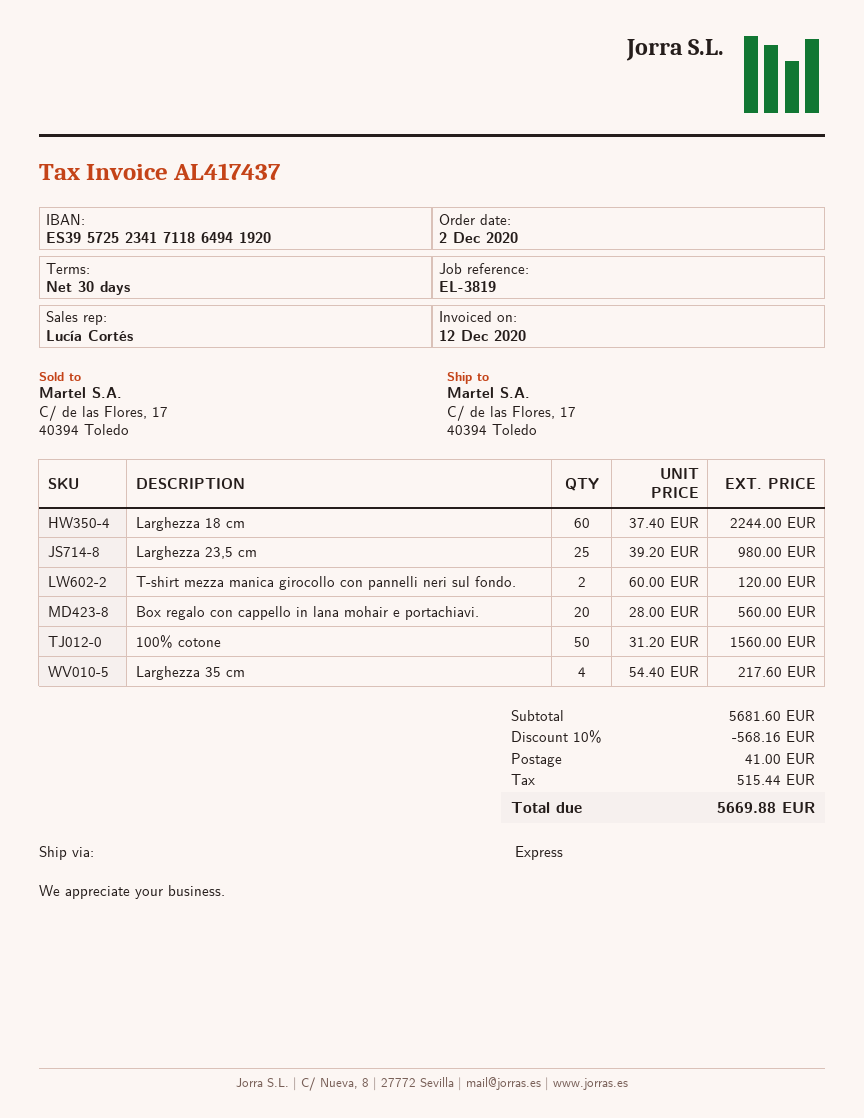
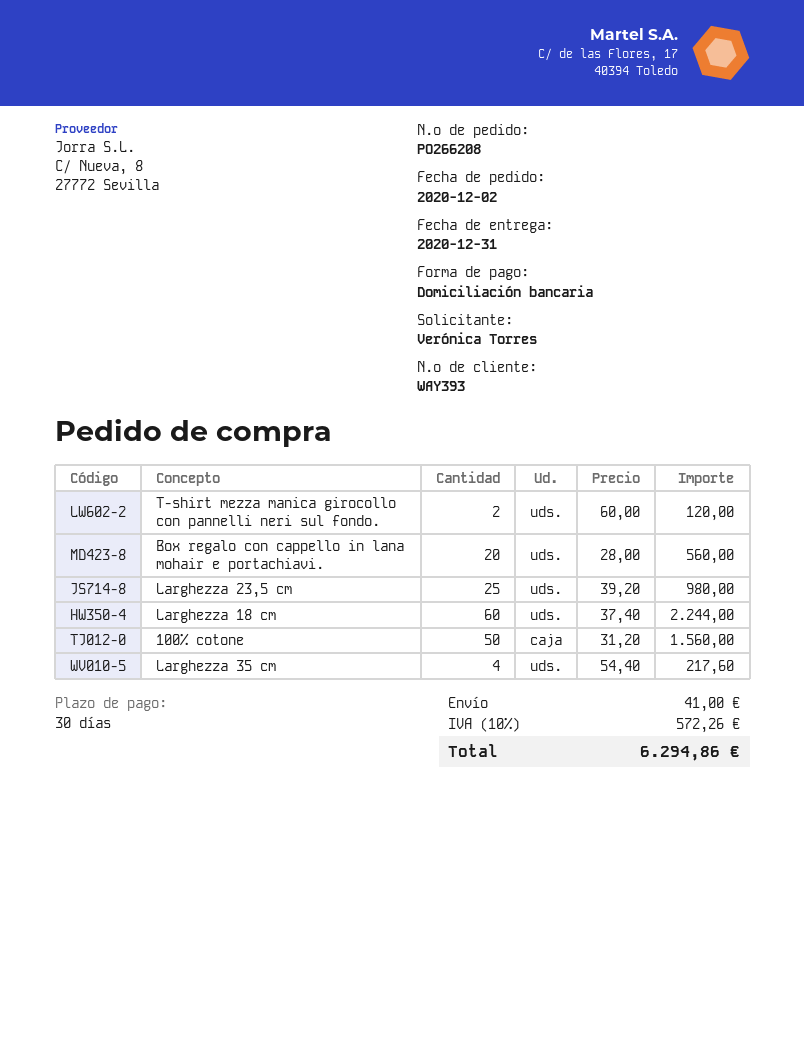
discount: 10% = 568.16 -> none
tax: 515.44 -> 572.26
total: 5669.88 -> 6294.86

